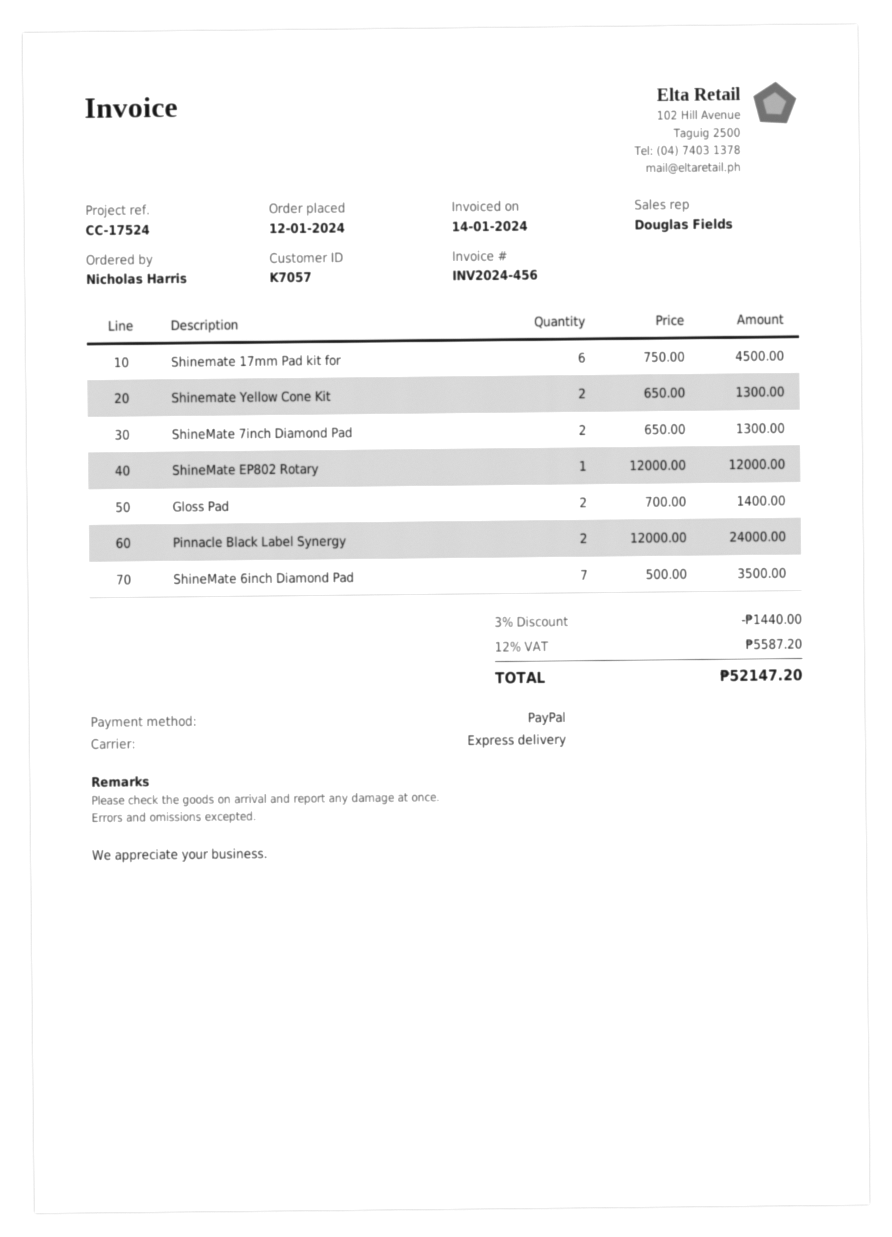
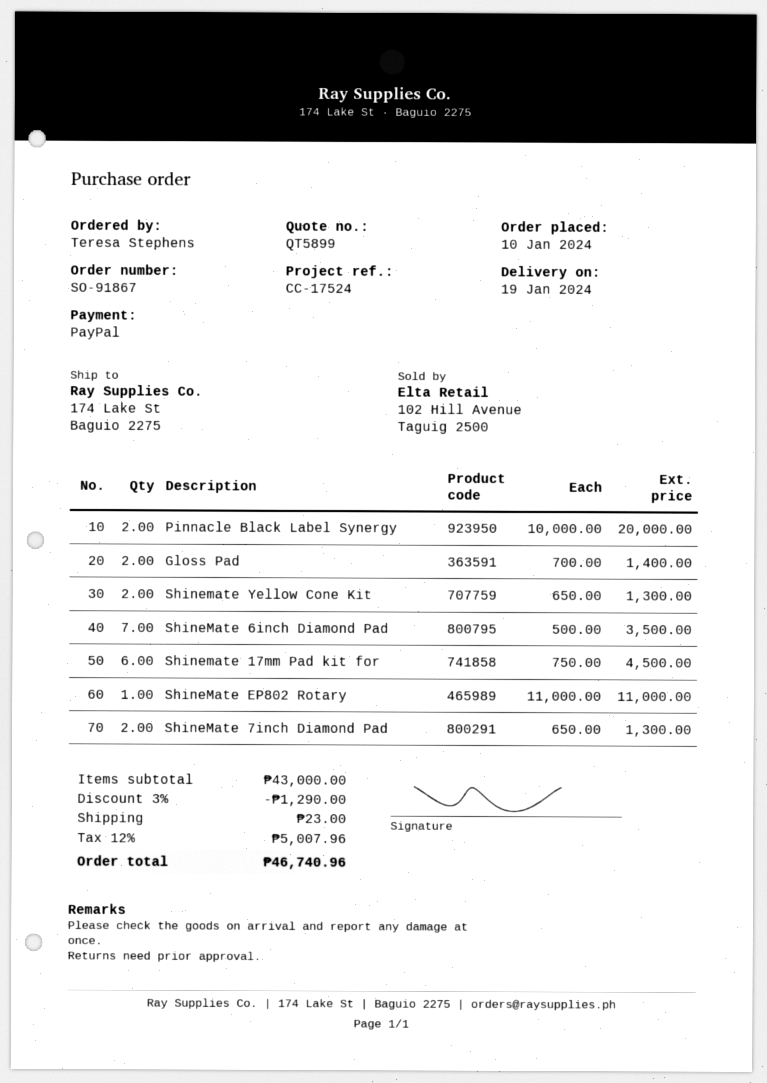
order date: 2024-01-12 -> 2024-01-10
ordered by: Nicholas Harris -> Teresa Stephens
ShineMate EP802 Rotary: 1 x 12000.00 = 12000.00 -> 1 x 11000.00 = 11000.00
Pinnacle Black Label Synergy: 2 x 12000.00 = 24000.00 -> 2 x 10000.00 = 20000.00
discount: 3% = 1440.00 -> 3% = 1290.00
shipping: none -> 23.00
tax: 12% = 5587.20 -> 12% = 5007.96
total: 52147.20 -> 46740.96

